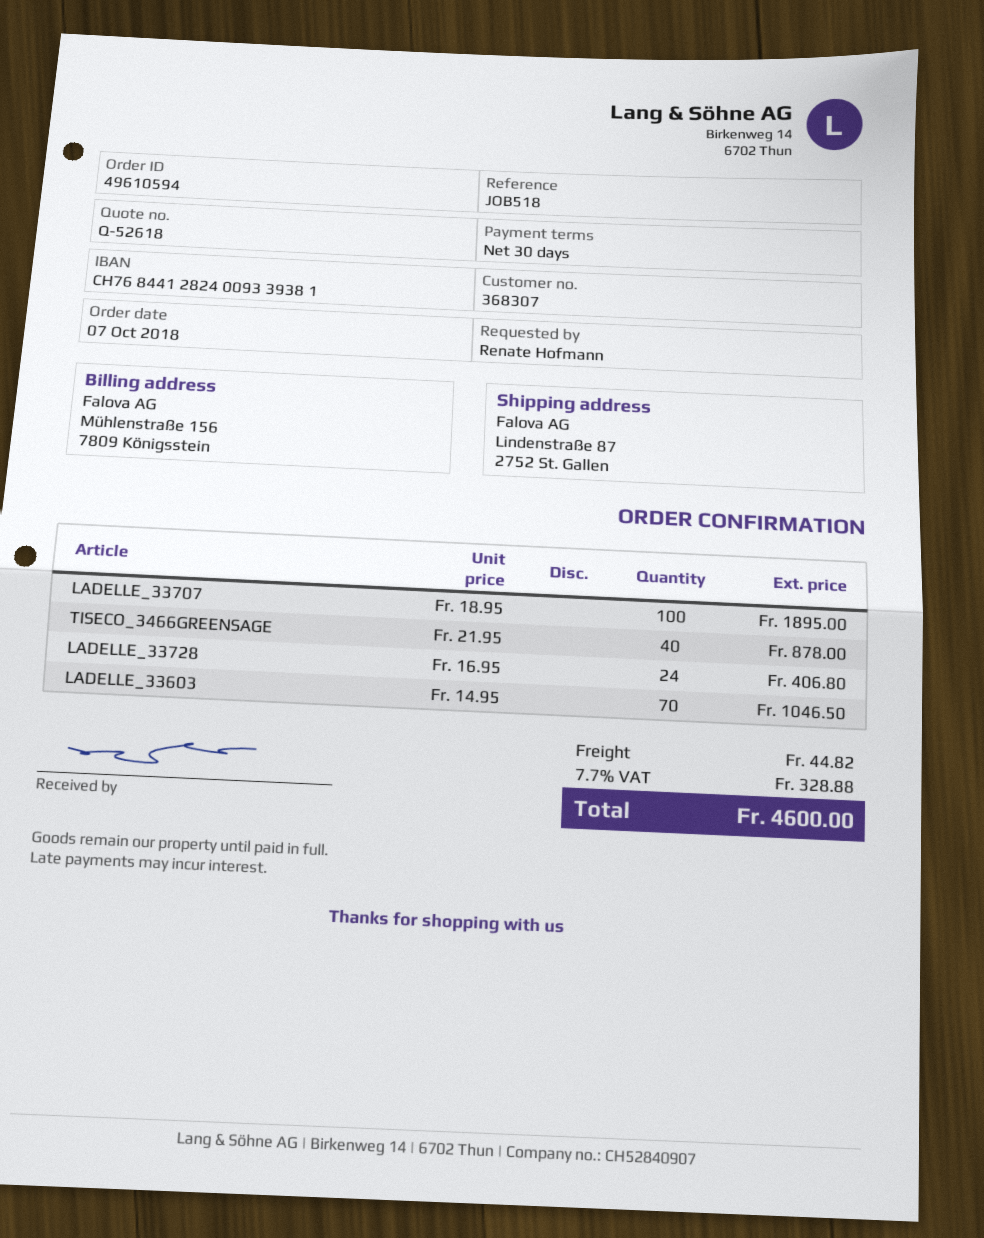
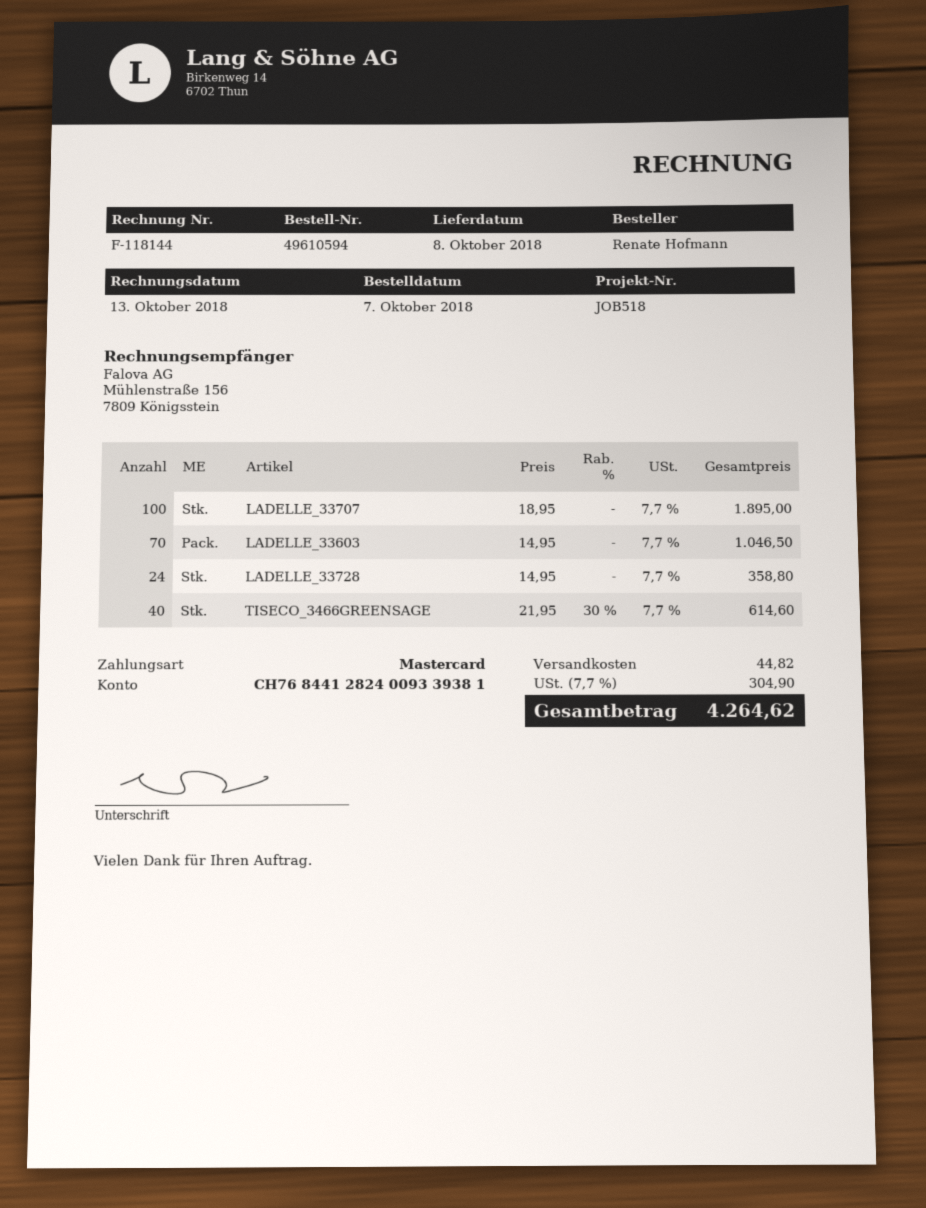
TISECO_3466GREENSAGE: 40 x 21.95 = 878.00 -> 40 x 21.95 - 30% = 614.60
LADELLE_33728: 24 x 16.95 = 406.80 -> 24 x 14.95 = 358.80
tax: 7.7% = 328.88 -> 7.7% = 304.90
total: 4600.00 -> 4264.62

